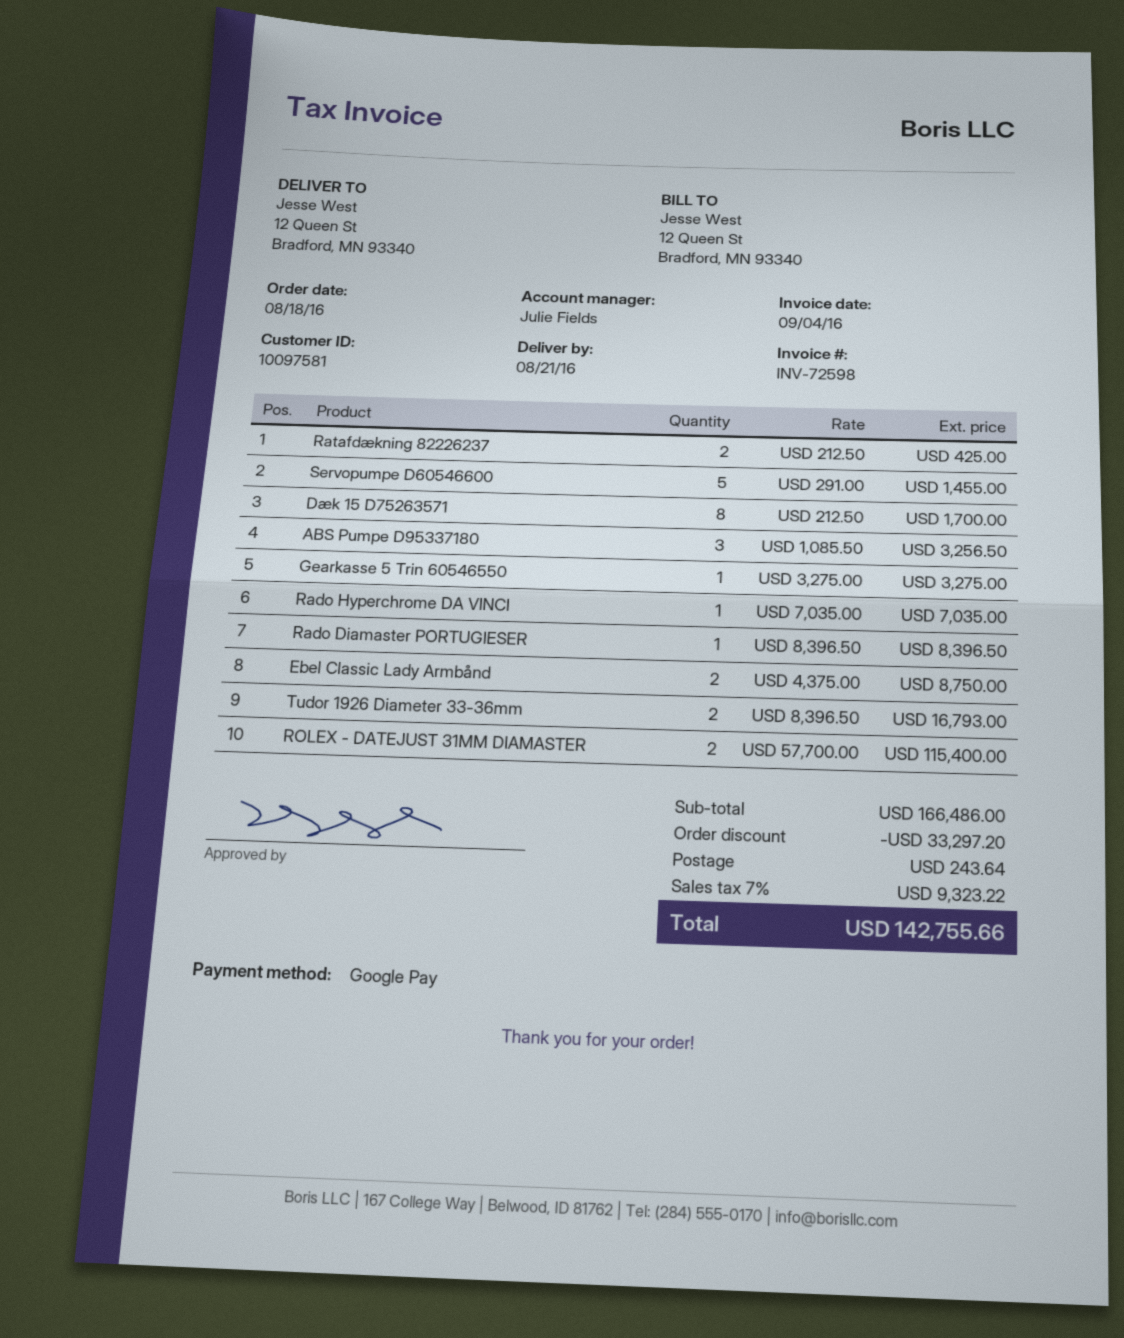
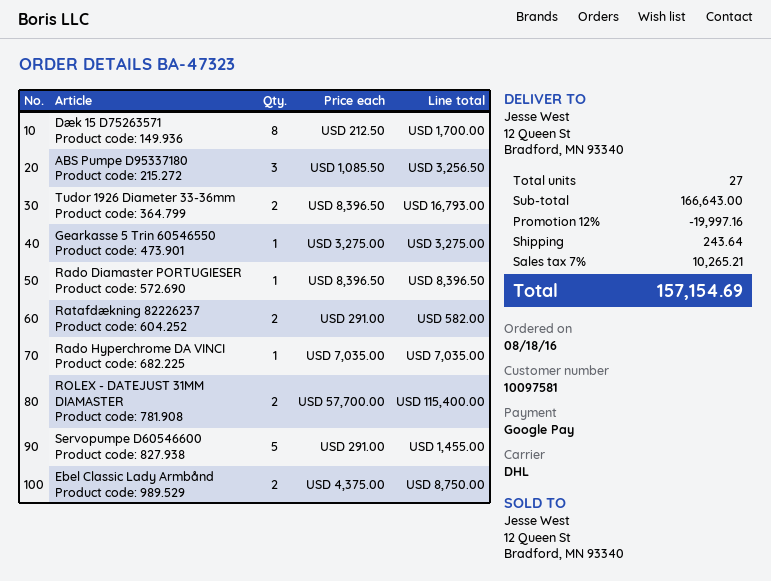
Ratafdækning 82226237: 2 x 212.50 = 425.00 -> 2 x 291.00 = 582.00
subtotal: 166486.00 -> 166643.00
discount: 33297.20 -> 19997.16
tax: 7% = 9323.22 -> 7% = 10265.21
total: 142755.66 -> 157154.69

